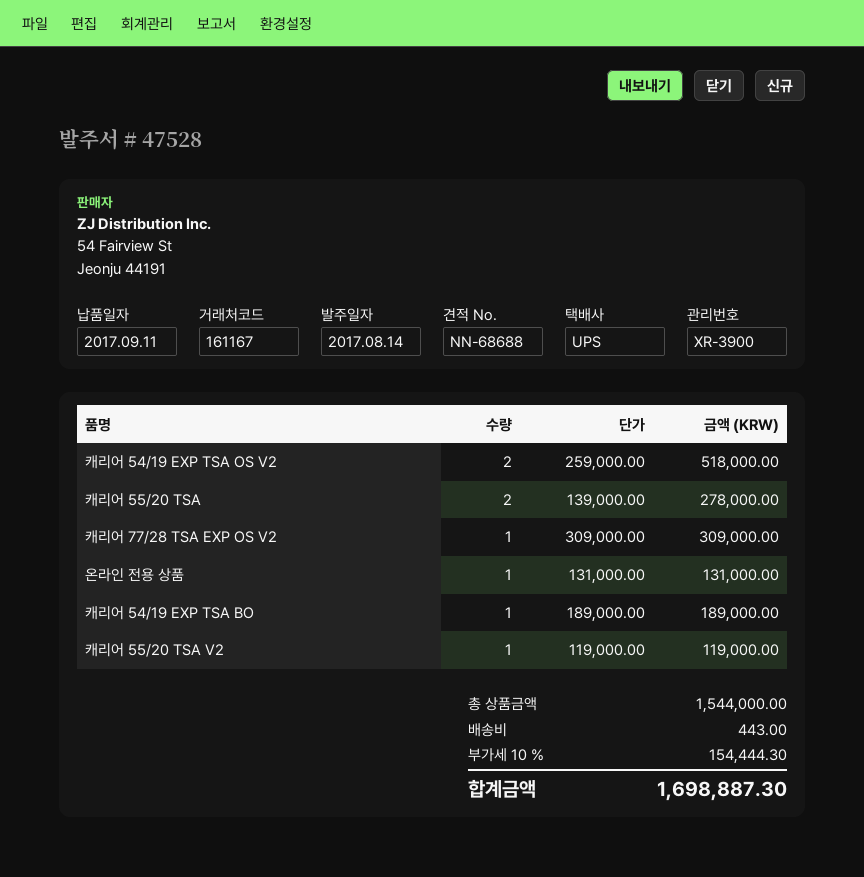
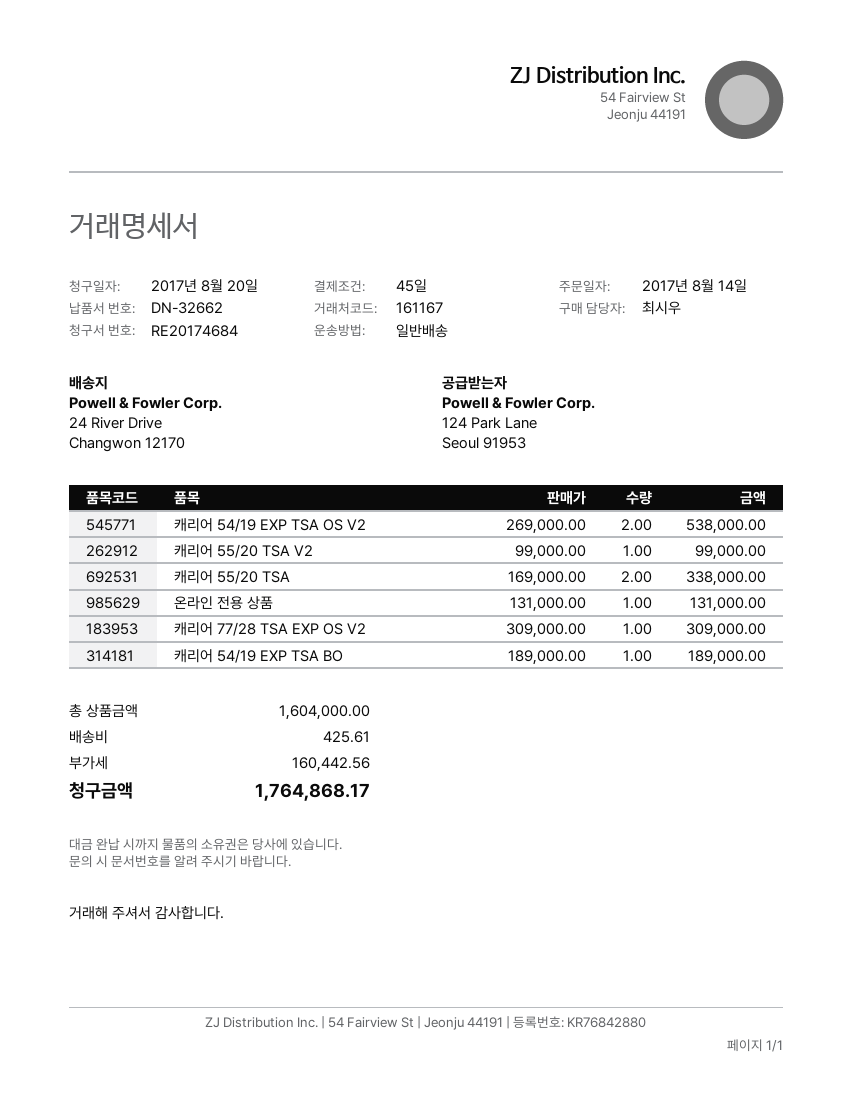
shipping method: UPS -> standard
캐리어 54/19 EXP TSA OS V2: 2 x 259000.00 = 518000.00 -> 2 x 269000.00 = 538000.00
캐리어 55/20 TSA: 2 x 139000.00 = 278000.00 -> 2 x 169000.00 = 338000.00
캐리어 55/20 TSA V2: 1 x 119000.00 = 119000.00 -> 1 x 99000.00 = 99000.00
subtotal: 1544000.00 -> 1604000.00
shipping: 443.00 -> 425.61
tax: 154444.30 -> 160442.56
total: 1698887.30 -> 1764868.17

